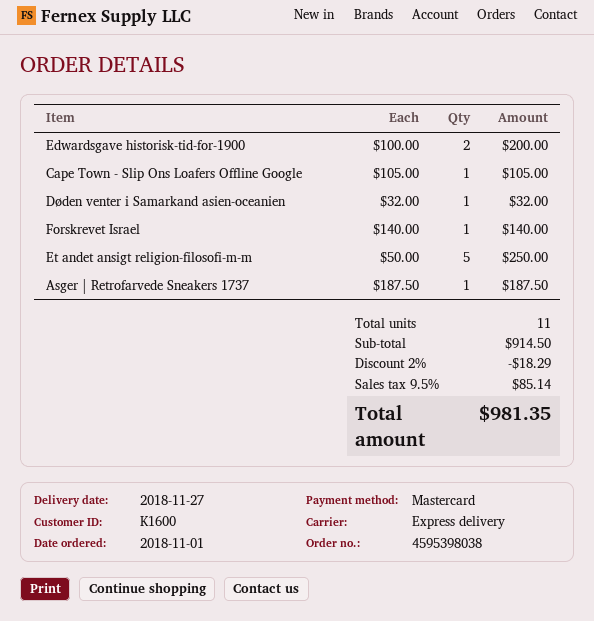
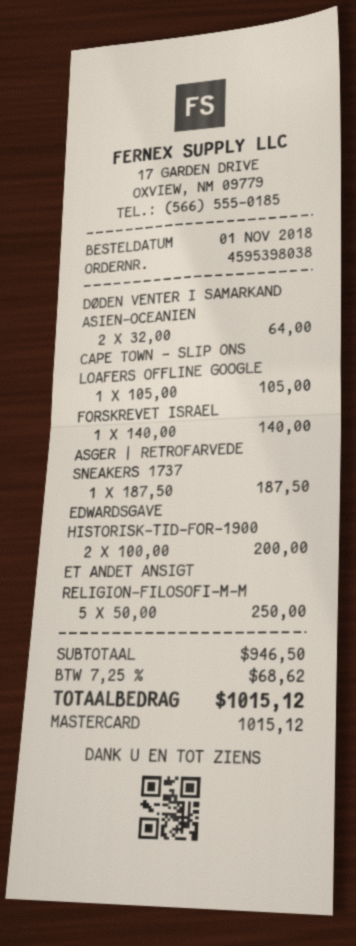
Døden venter i Samarkand asien-oceanien: 1 x 32.00 = 32.00 -> 2 x 32.00 = 64.00
subtotal: 914.50 -> 946.50
discount: 2% = 18.29 -> none
tax: 9.5% = 85.14 -> 7.25% = 68.62
total: 981.35 -> 1015.12

